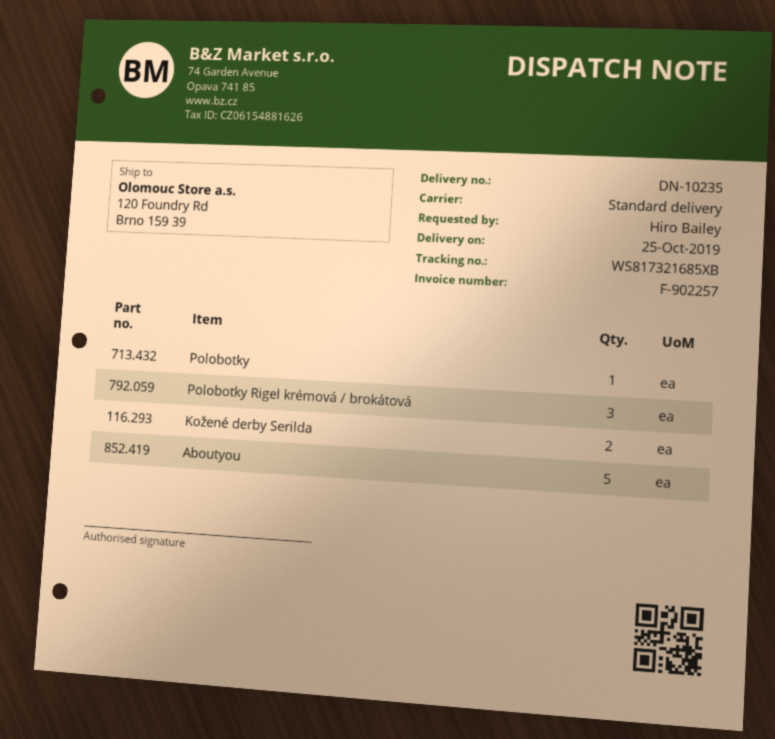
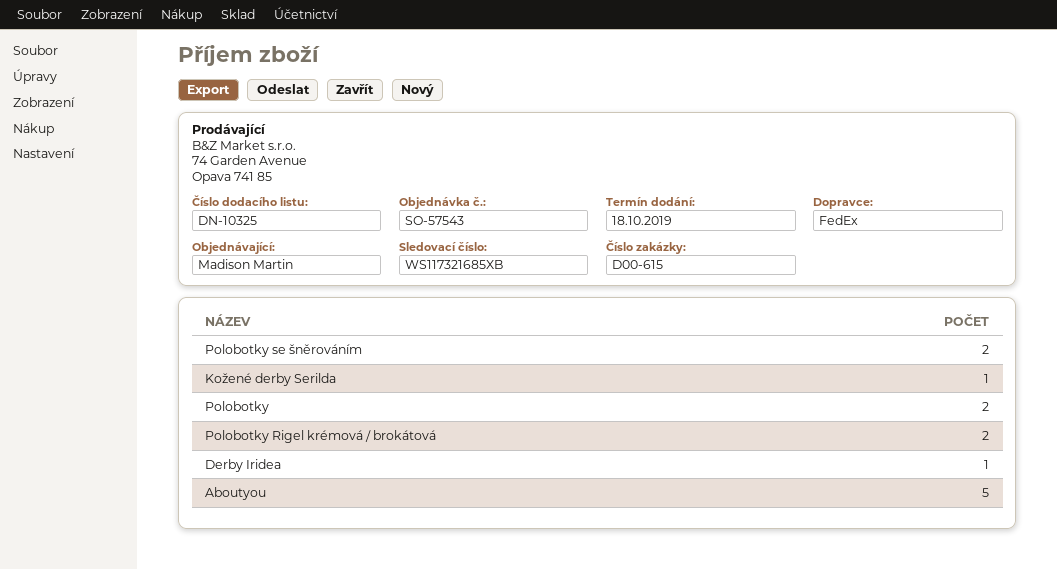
delivery note number: DN-10235 -> DN-10325
delivery date: 2019-10-25 -> 2019-10-18
ordered by: Hiro Bailey -> Madison Martin
shipping method: standard -> FedEx
tracking number: WS817321685XB -> WS117321685XB
Polobotky: 1 -> 2
Polobotky Rigel krémová / brokátová: 3 -> 2
Kožené derby Serilda: 2 -> 1
Polobotky se šněrováním: none -> 2
Derby Iridea: none -> 1

